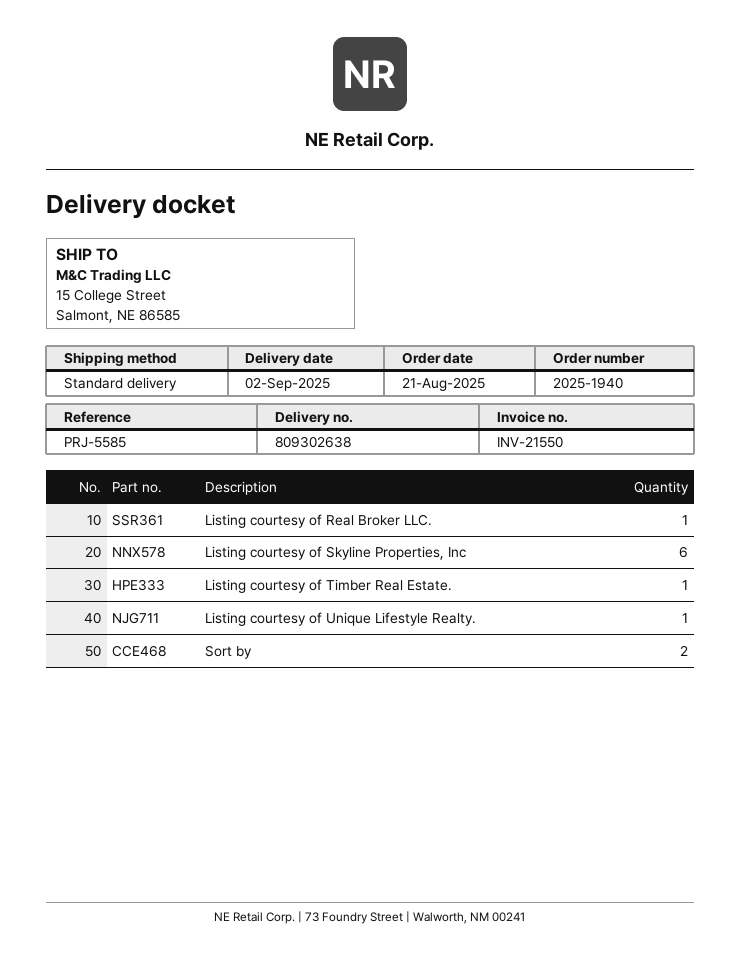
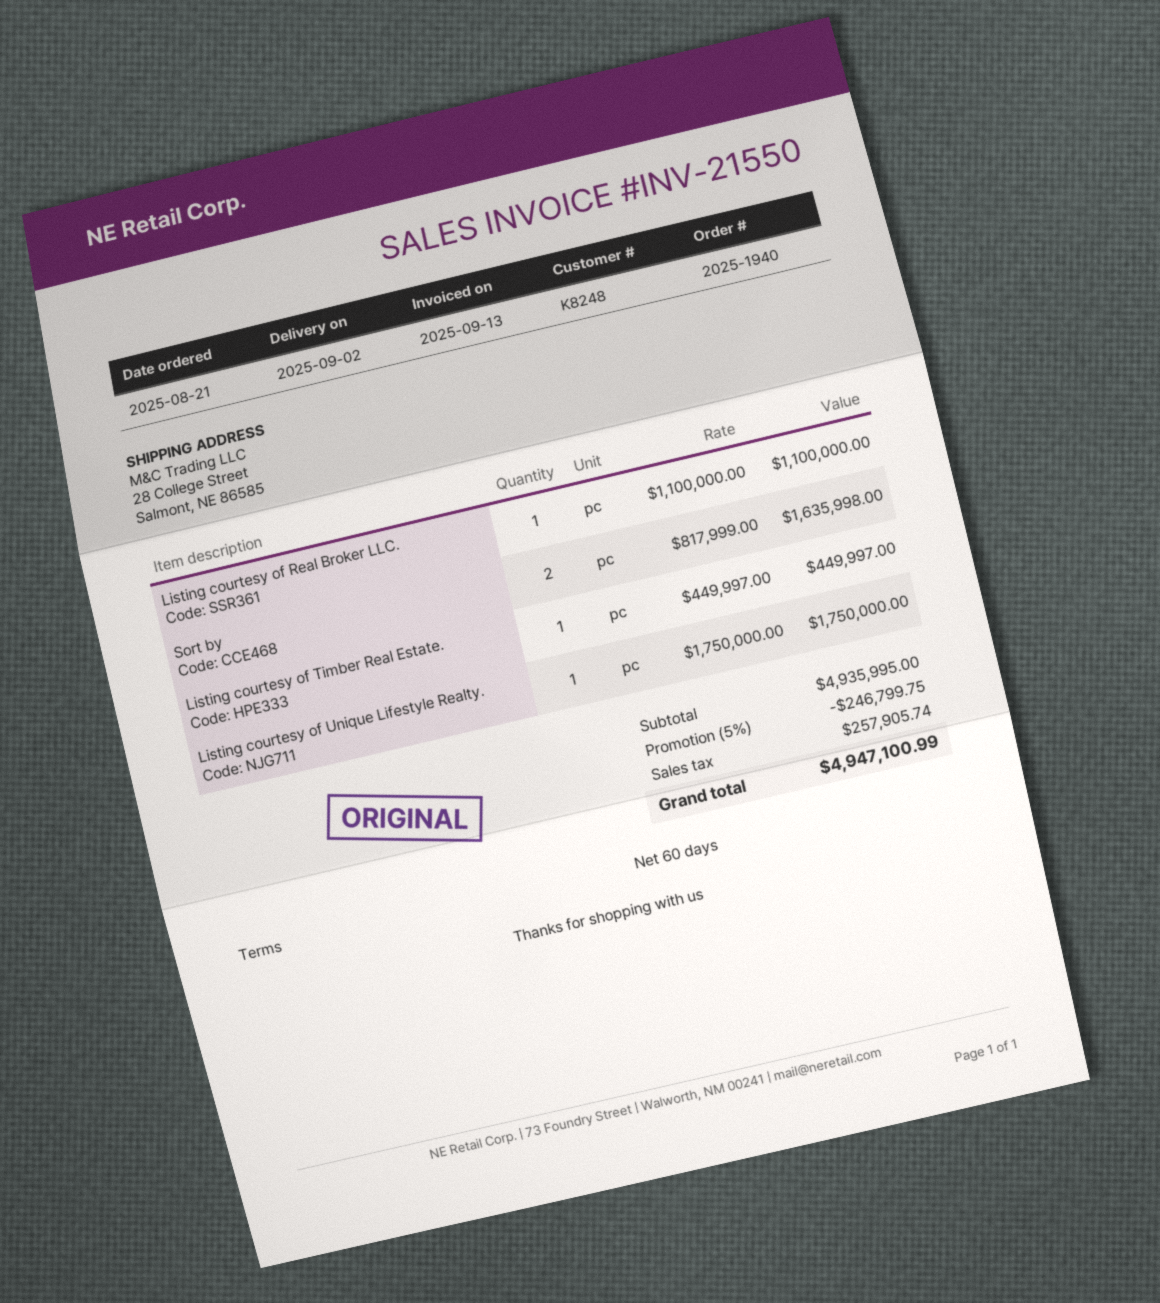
ship to: 15 College Street, Salmont, NE 86585 -> 28 College Street, Salmont, NE 86585
Listing courtesy of Skyline Properties, Inc: 6 -> none

